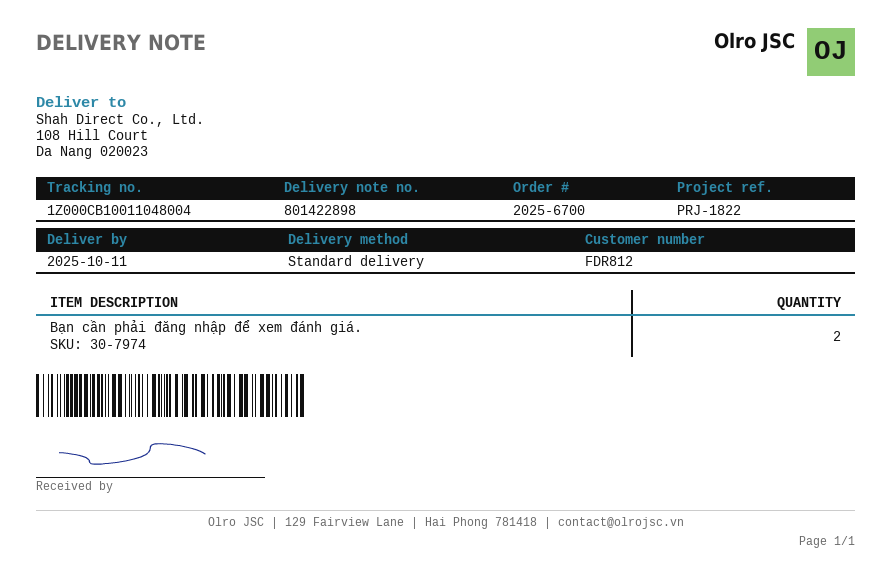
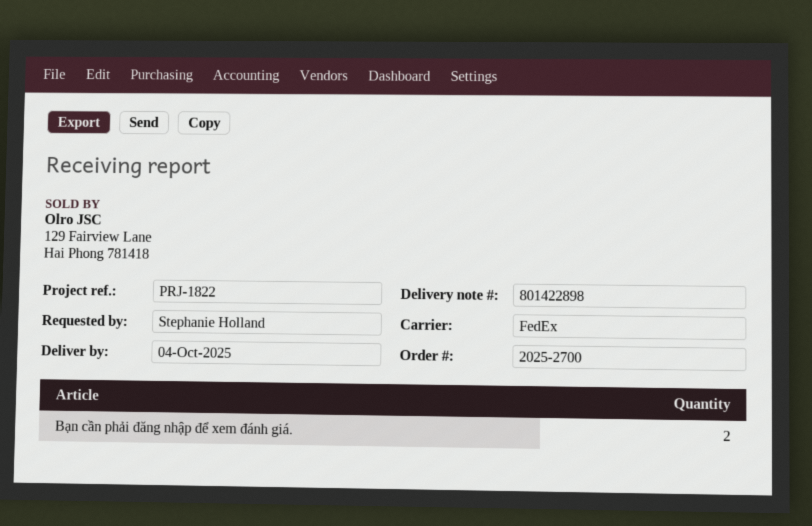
order number: 2025-6700 -> 2025-2700
delivery date: 2025-10-11 -> 2025-10-04
shipping method: standard -> FedEx

